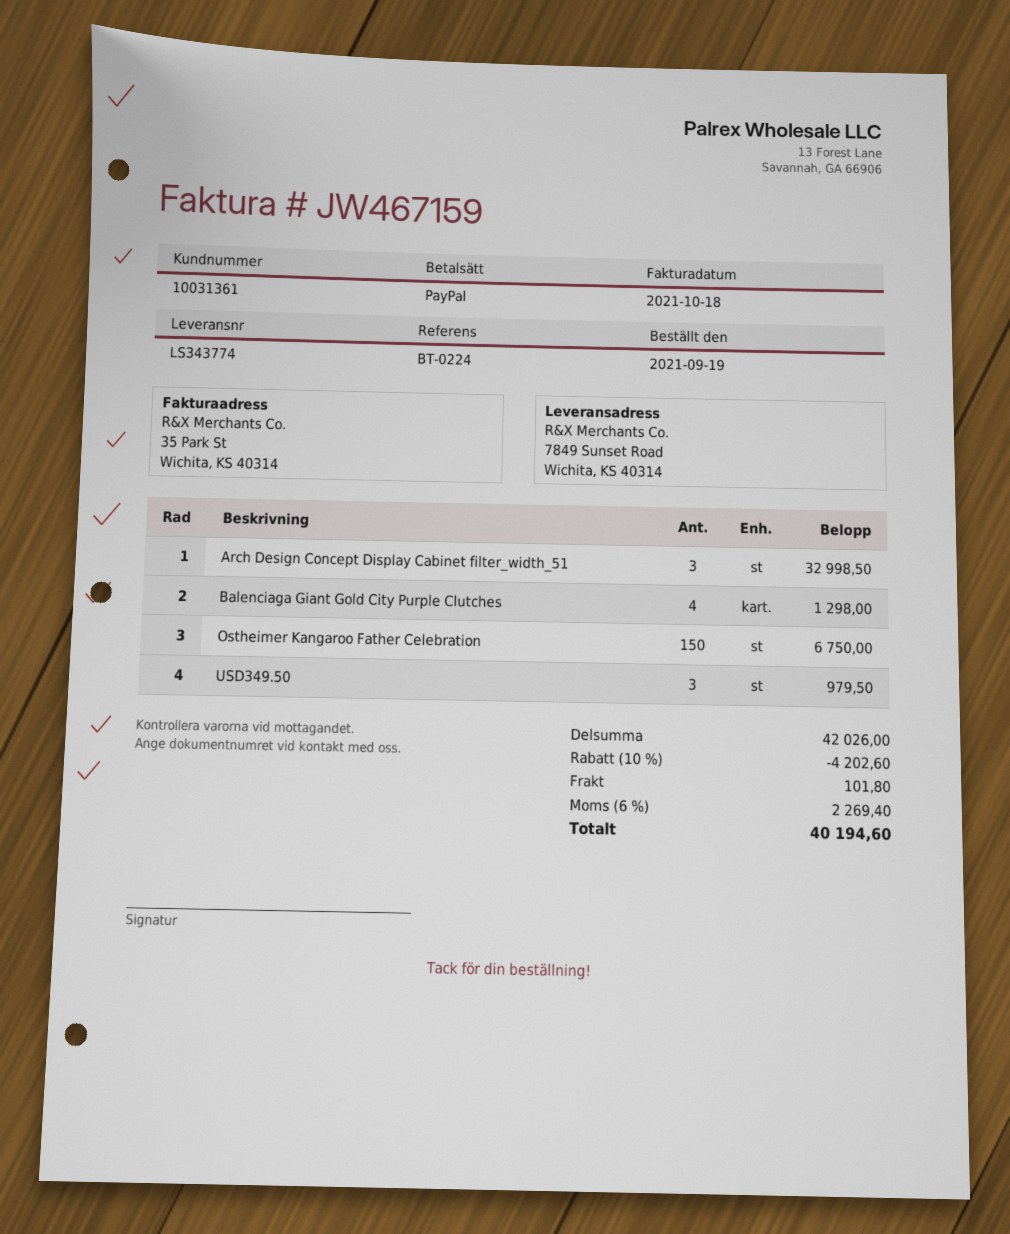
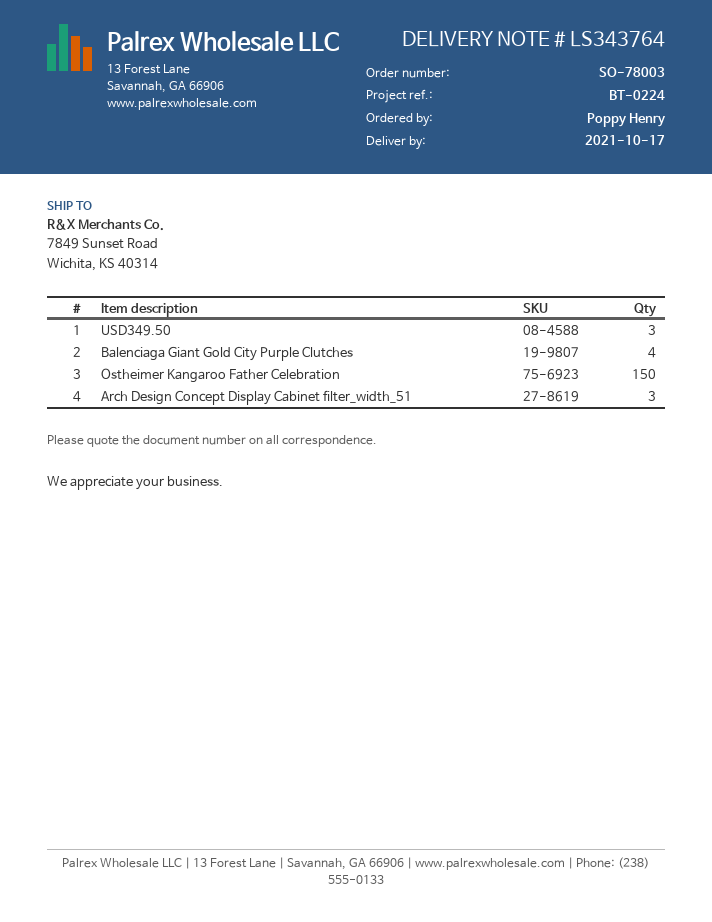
delivery note number: LS343774 -> LS343764

